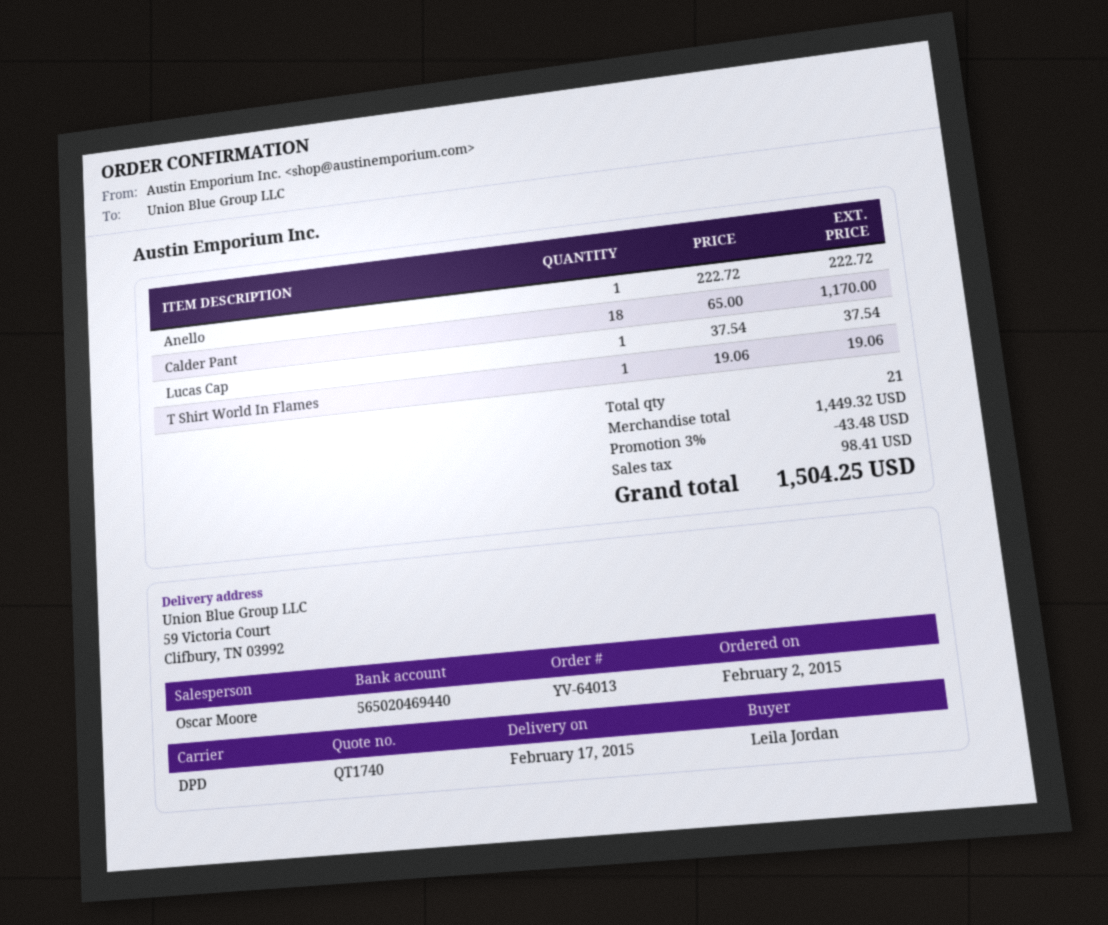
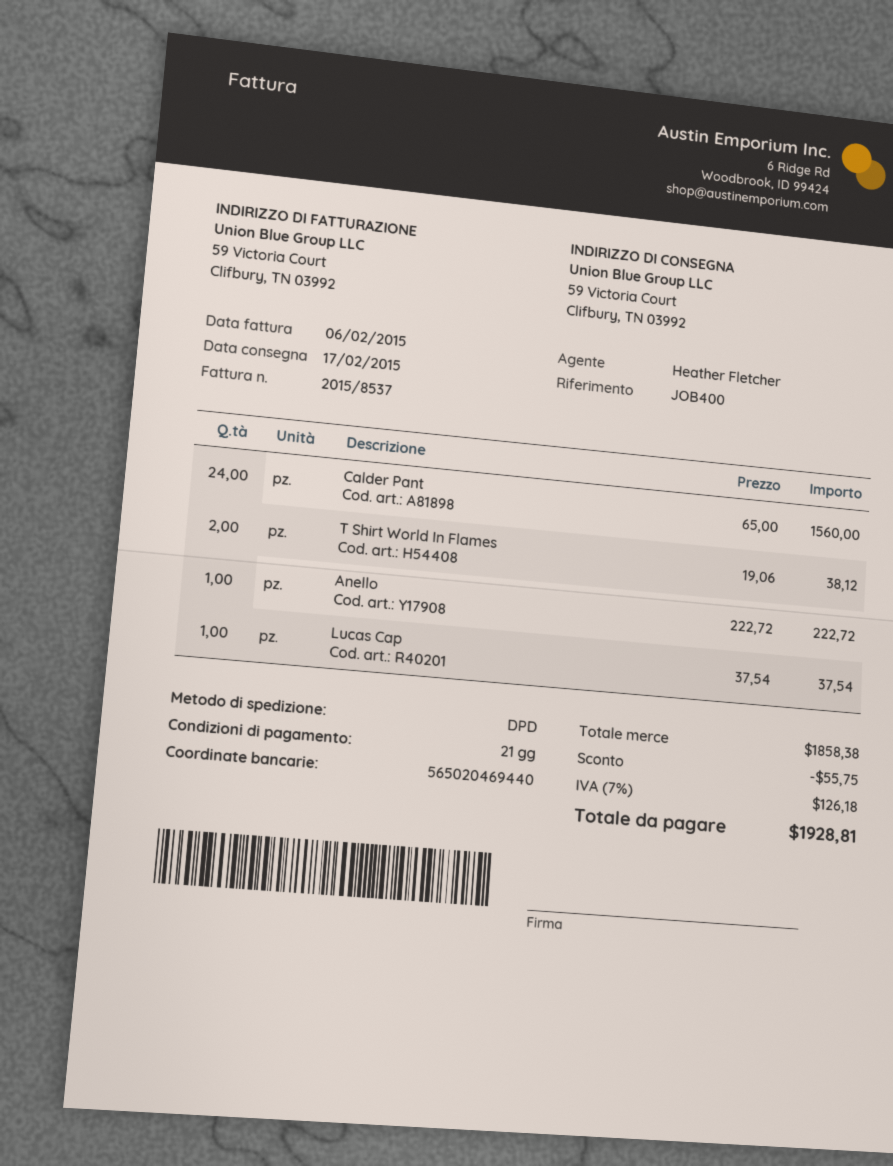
sales rep: Oscar Moore -> Heather Fletcher
Calder Pant: 18 x 65.00 = 1170.00 -> 24 x 65.00 = 1560.00
T Shirt World In Flames: 1 x 19.06 = 19.06 -> 2 x 19.06 = 38.12
subtotal: 1449.32 -> 1858.38
discount: 43.48 -> 55.75
tax: 98.41 -> 126.18
total: 1504.25 -> 1928.81

